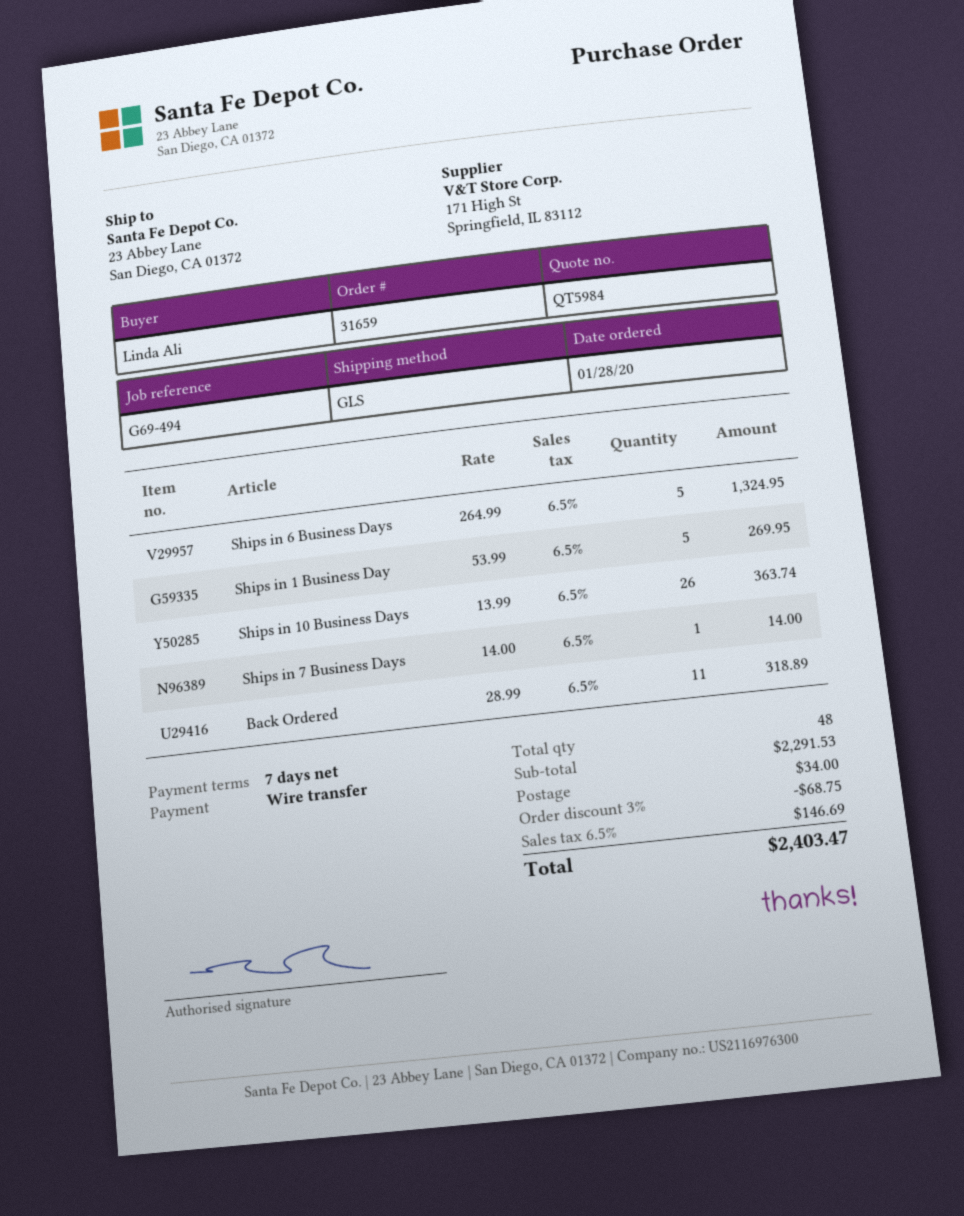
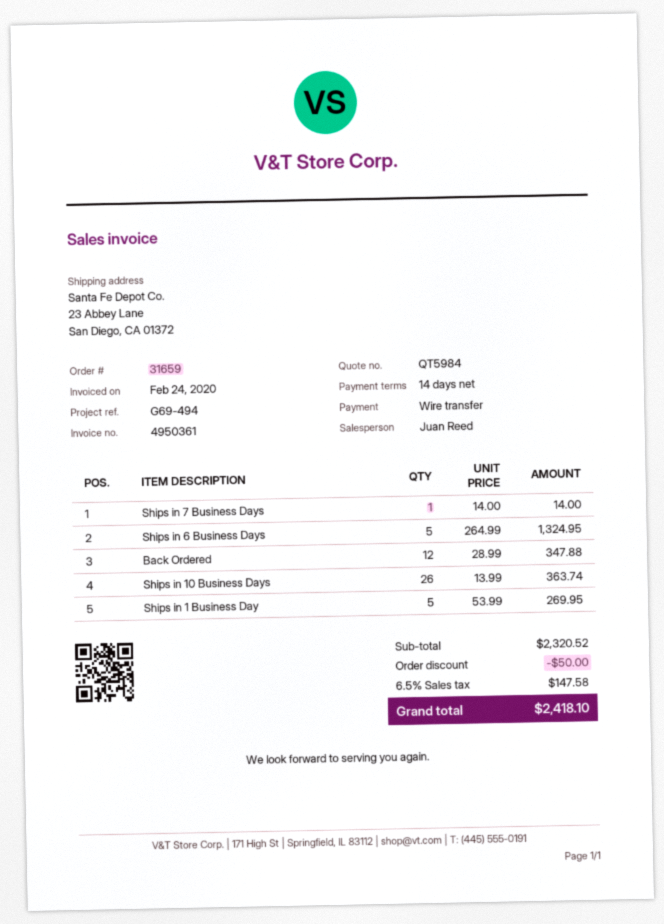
payment terms: 7 days -> 14 days
Back Ordered: 11 x 28.99 = 318.89 -> 12 x 28.99 = 347.88
subtotal: 2291.53 -> 2320.52
discount: 68.75 -> 50.00
shipping: 34.00 -> none
tax: 6.5% = 146.69 -> 6.5% = 147.58
total: 2403.47 -> 2418.10

